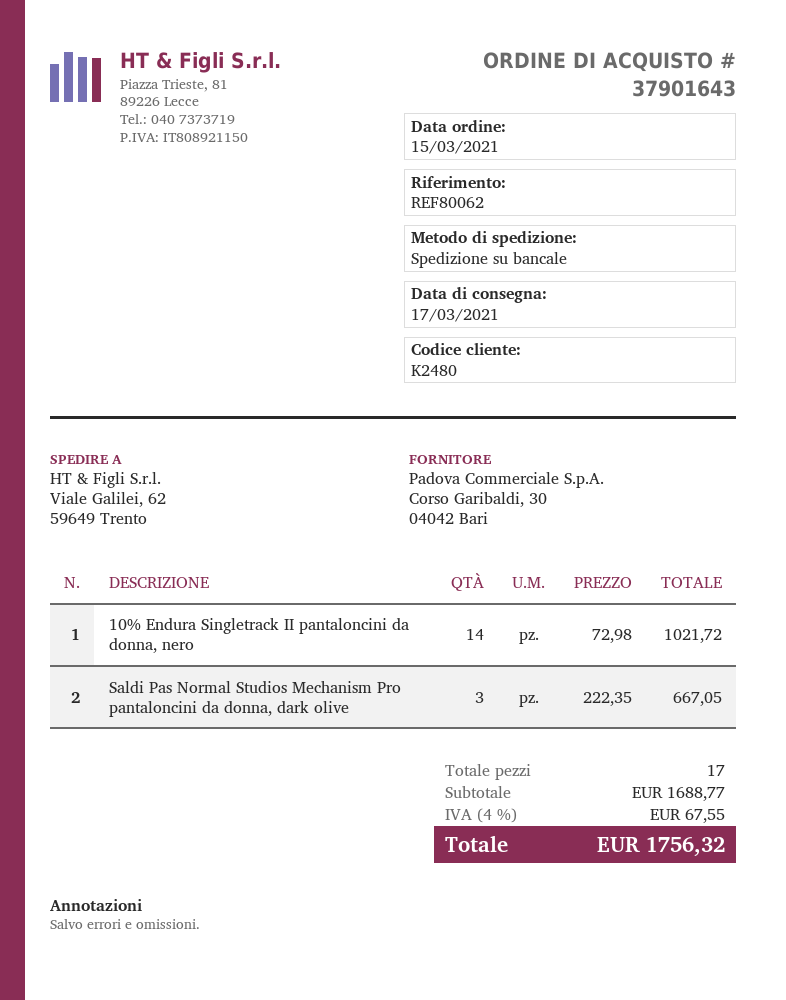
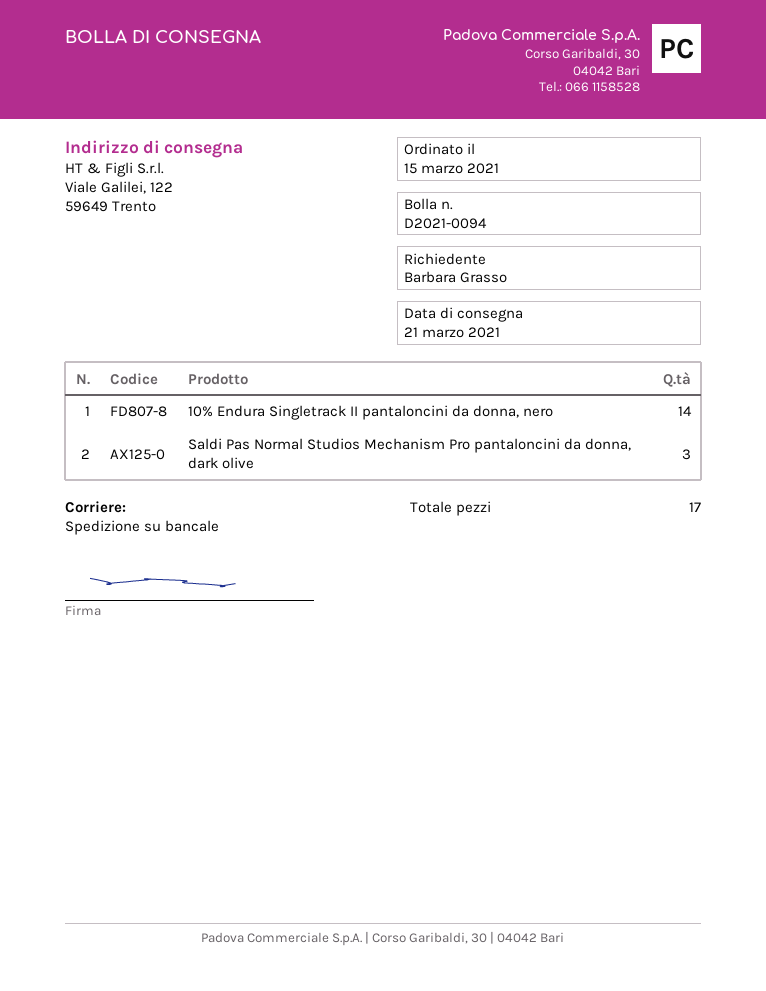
delivery date: 2021-03-17 -> 2021-03-21
ship to: Viale Galilei, 62, 59649 Trento -> Viale Galilei, 122, 59649 Trento

